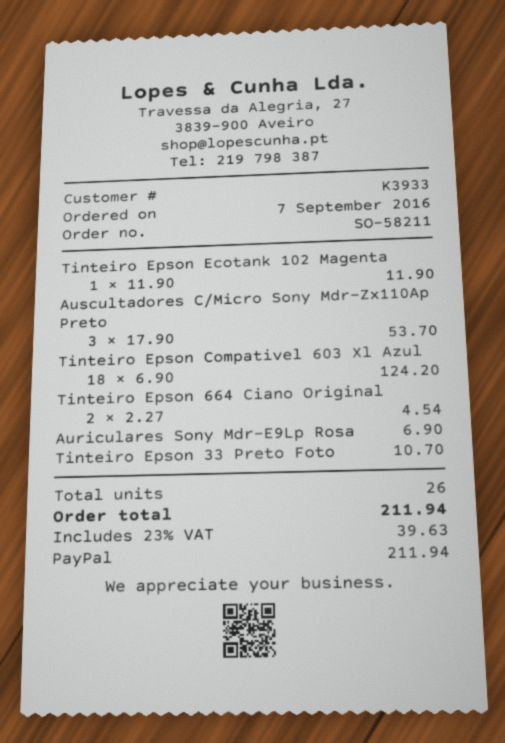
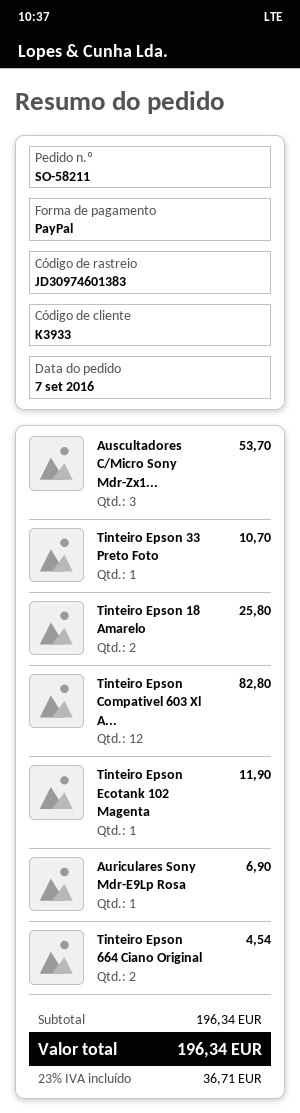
Tinteiro Epson Compativel 603 Xl Azul: 18 for 124.20 -> 12 for 82.80
Tinteiro Epson 18 Amarelo: none -> 2 for 25.80
tax: 23% = 39.63 -> 23% = 36.71
total: 211.94 -> 196.34

